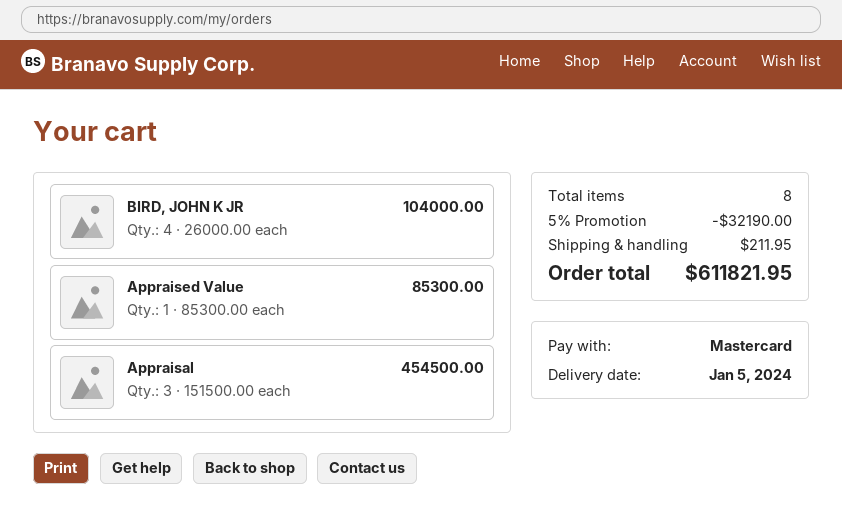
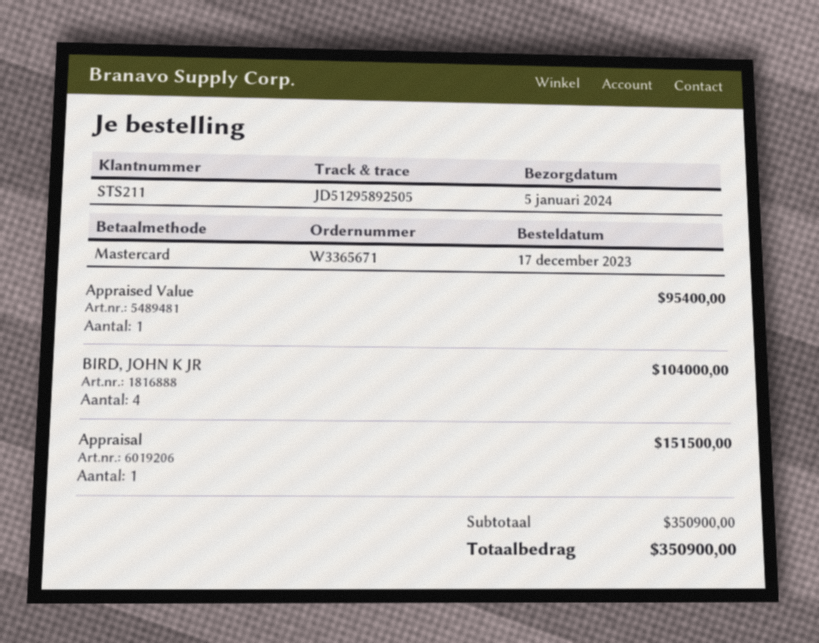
Appraised Value: 1 for 85300.00 -> 1 for 95400.00
Appraisal: 3 for 454500.00 -> 1 for 151500.00
discount: 5% = 32190.00 -> none
shipping: 211.95 -> none
total: 611821.95 -> 350900.00

